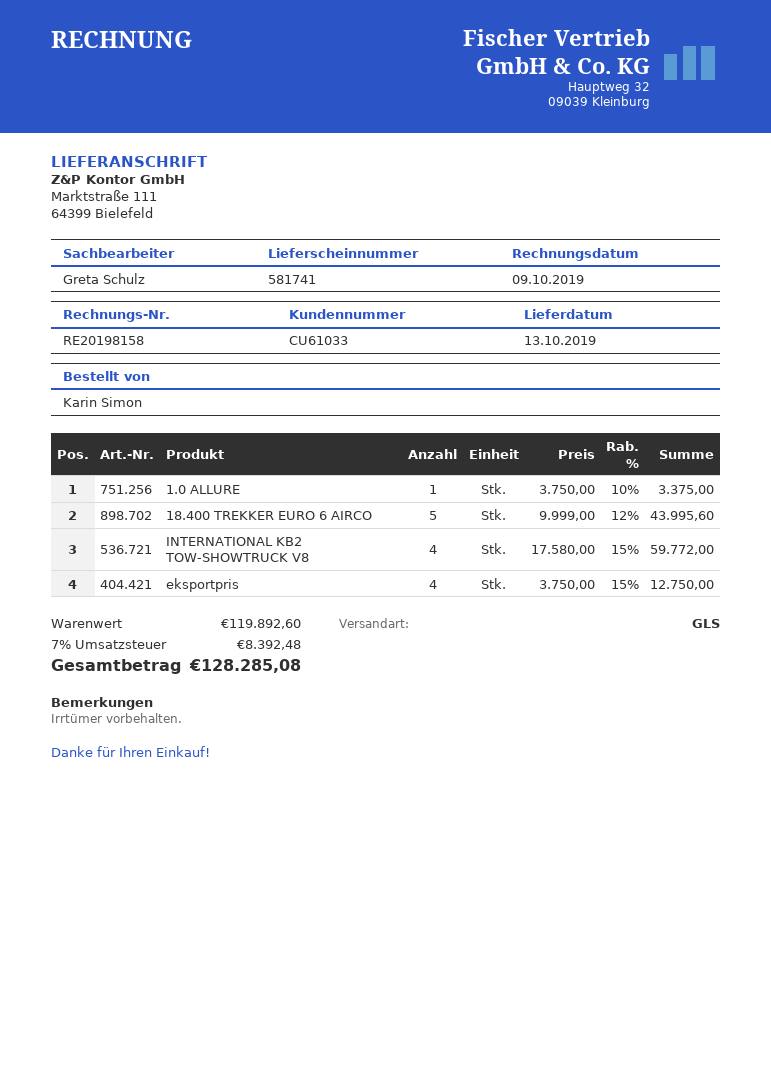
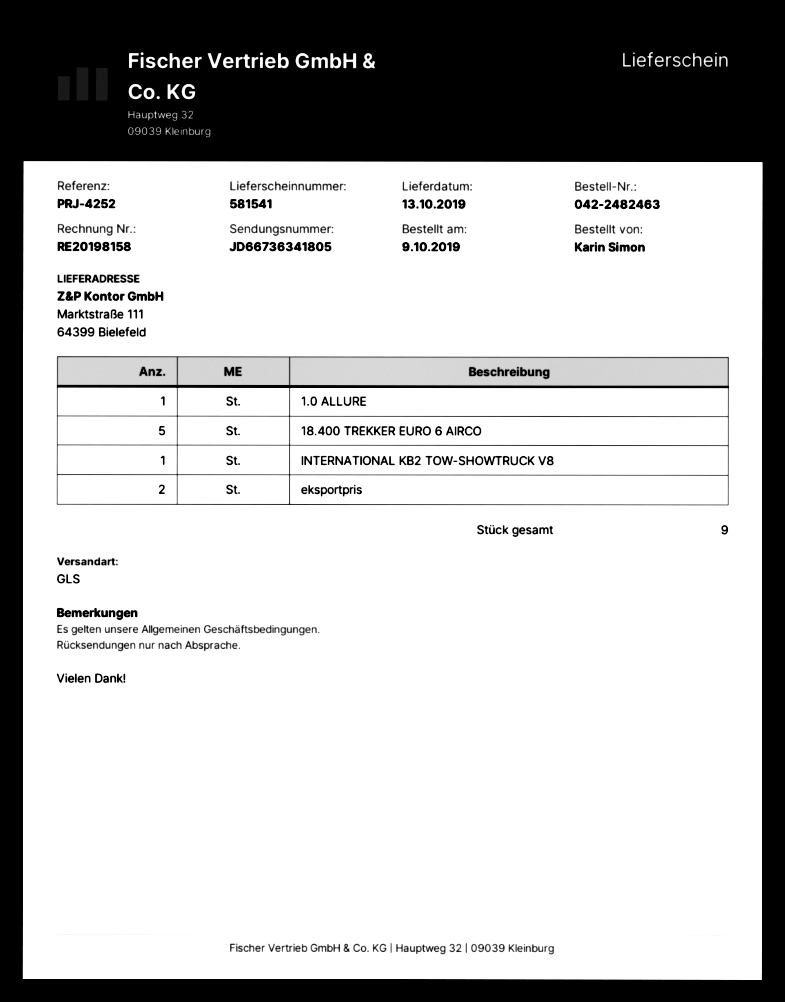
delivery note number: 581741 -> 581541
INTERNATIONAL KB2 TOW-SHOWTRUCK V8: 4 -> 1
eksportpris: 4 -> 2

